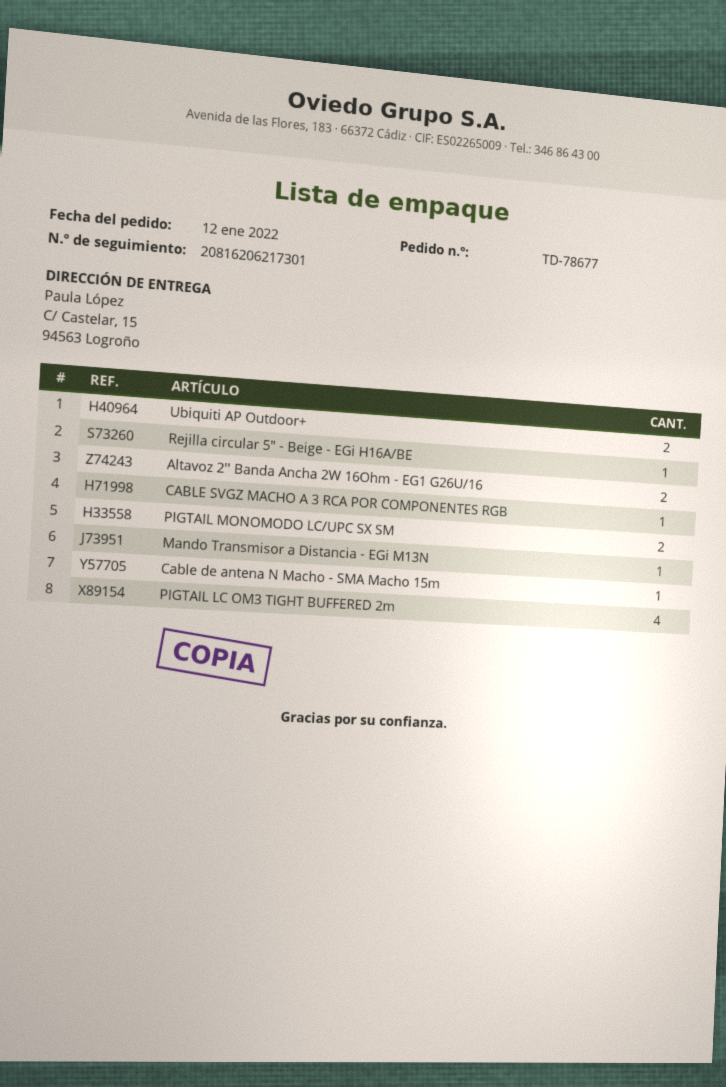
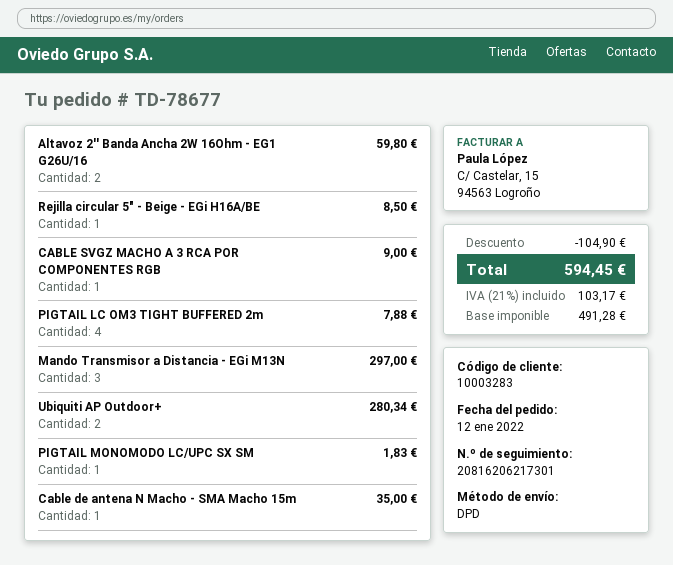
PIGTAIL MONOMODO LC/UPC SX SM: 2 -> 1
Mando Transmisor a Distancia - EGi M13N: 1 -> 3

